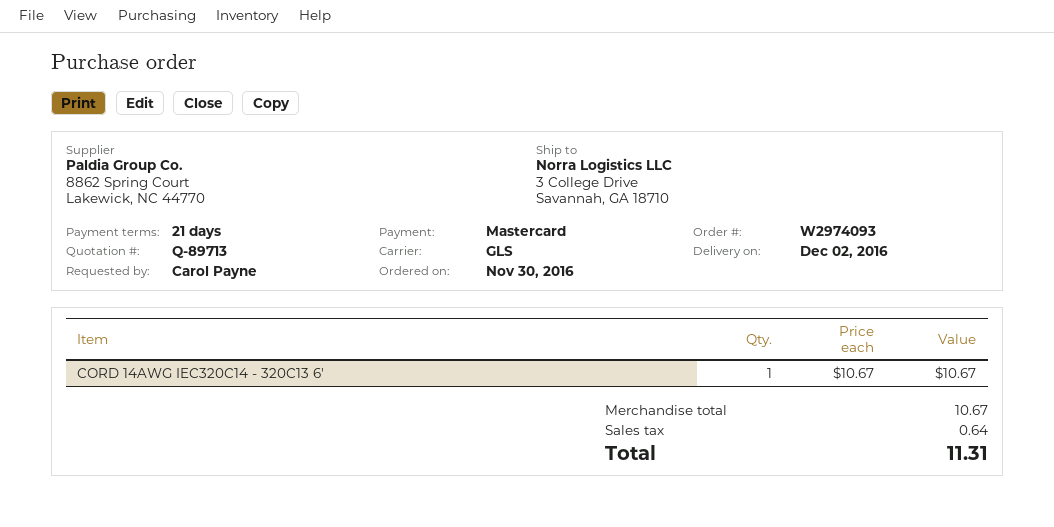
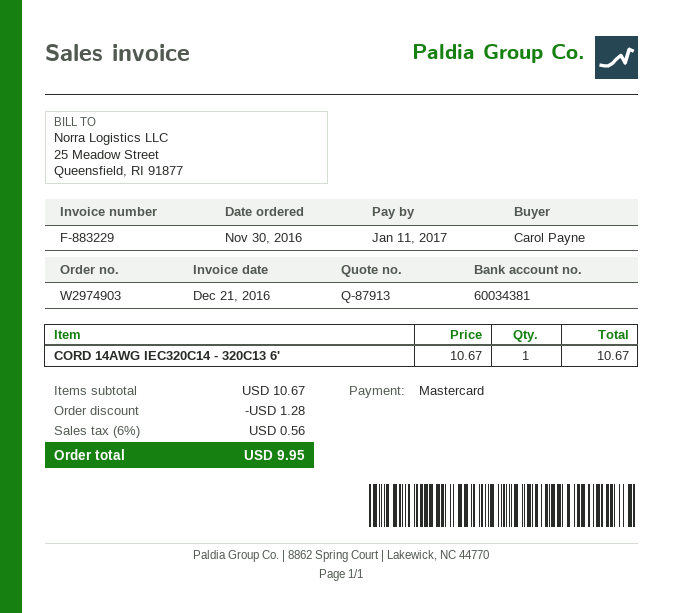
quote number: Q-89713 -> Q-87913
order number: W2974093 -> W2974903
discount: none -> 1.28
tax: 0.64 -> 0.56
total: 11.31 -> 9.95

